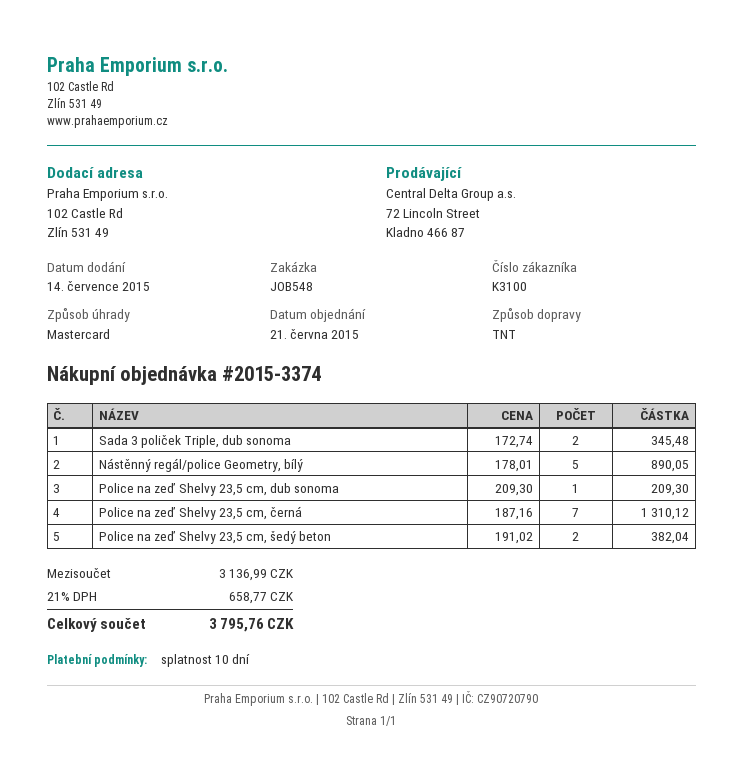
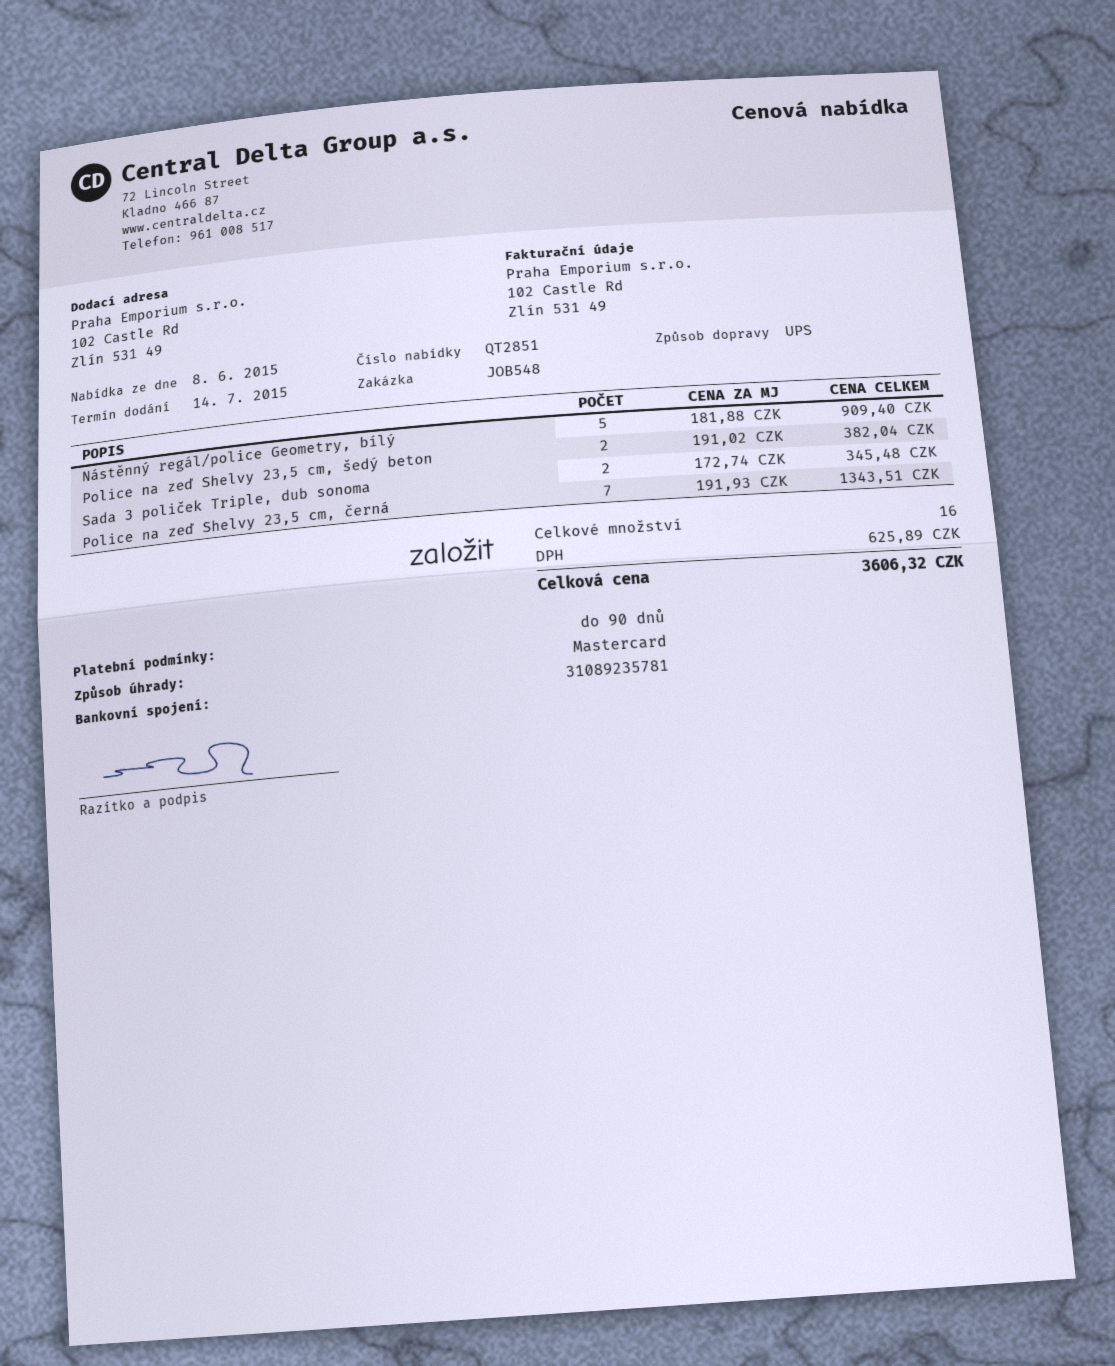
payment terms: 10 days -> 90 days
shipping method: TNT -> UPS
Nástěnný regál/police Geometry, bílý: 5 x 178.01 = 890.05 -> 5 x 181.88 = 909.40
Police na zeď Shelvy 23,5 cm, dub sonoma: 1 x 209.30 = 209.30 -> none
Police na zeď Shelvy 23,5 cm, černá: 7 x 187.16 = 1310.12 -> 7 x 191.93 = 1343.51
tax: 658.77 -> 625.89
total: 3795.76 -> 3606.32

